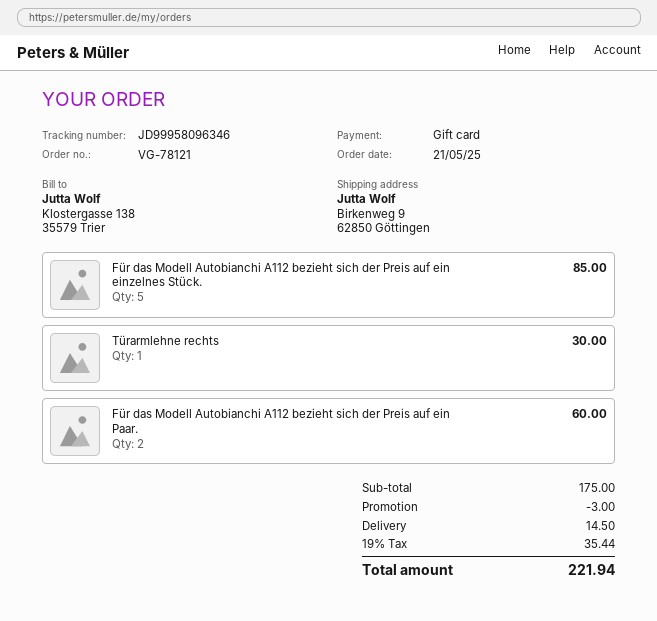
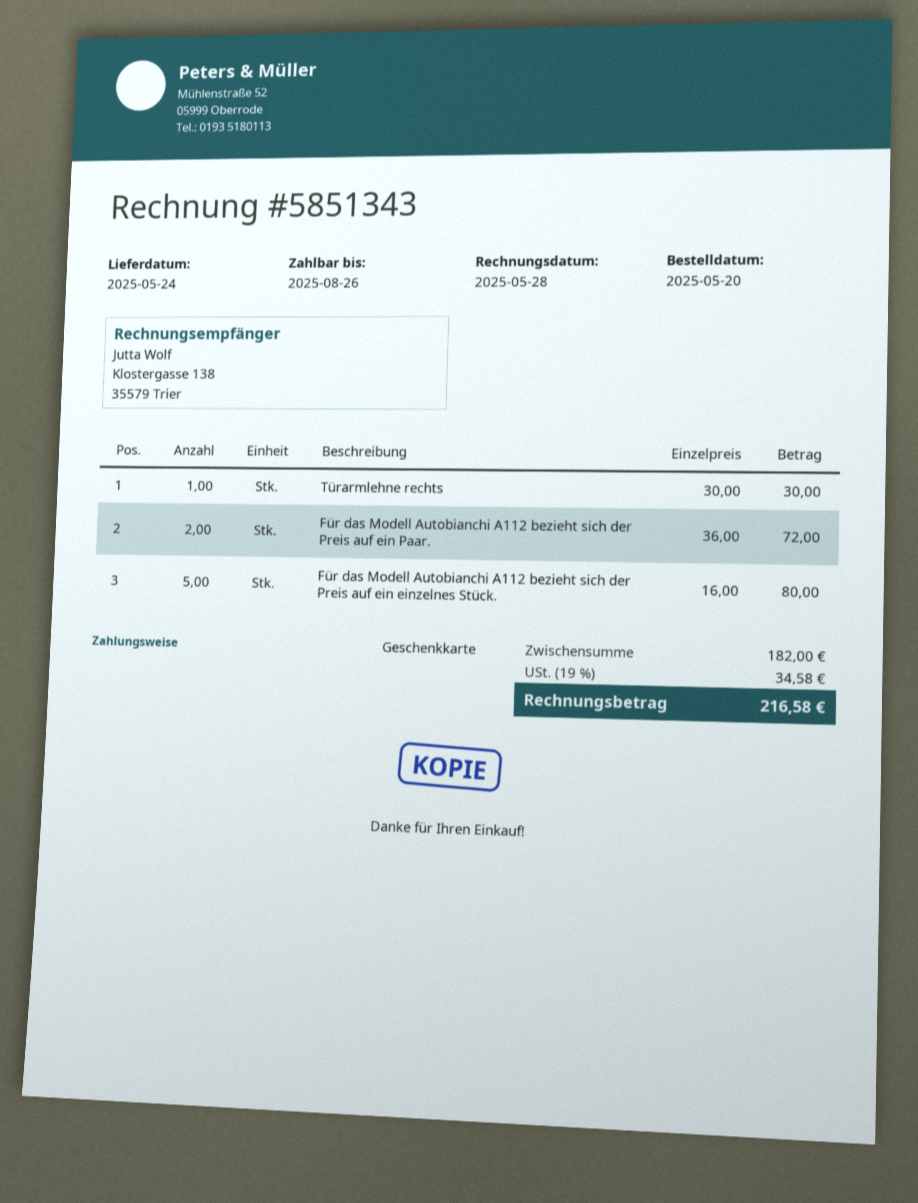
order date: 2025-05-21 -> 2025-05-20
Für das Modell Autobianchi A112 bezieht sich der Preis auf ein einzelnes Stück.: 5 for 85.00 -> 5 for 80.00
Für das Modell Autobianchi A112 bezieht sich der Preis auf ein Paar.: 2 for 60.00 -> 2 for 72.00
subtotal: 175.00 -> 182.00
discount: 3.00 -> none
shipping: 14.50 -> none
tax: 19% = 35.44 -> 19% = 34.58
total: 221.94 -> 216.58

